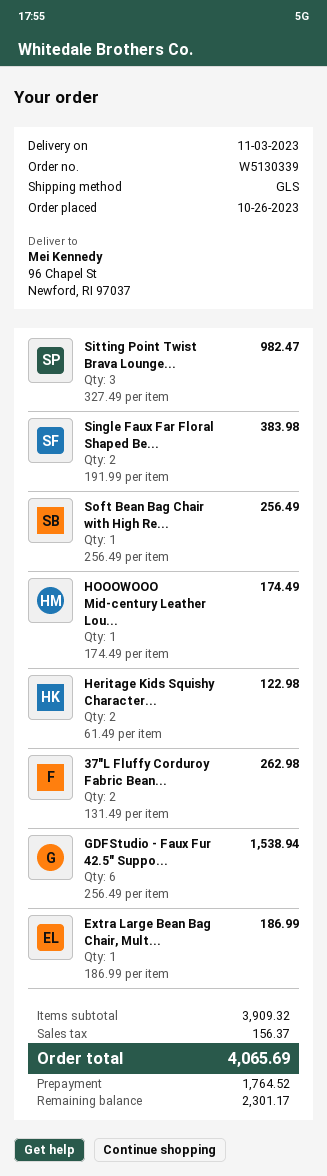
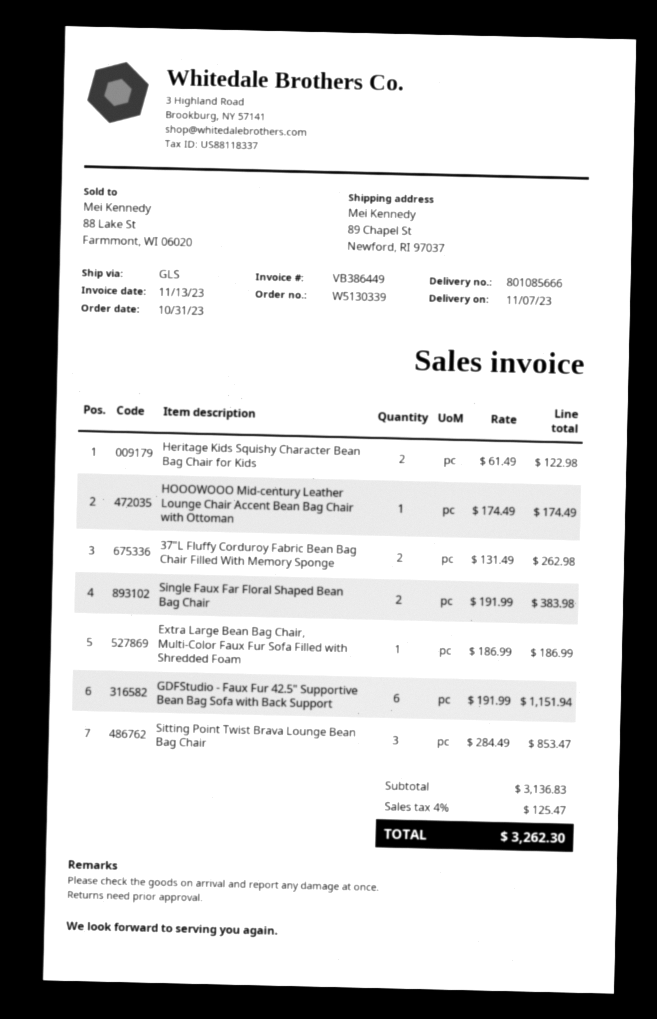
order date: 2023-10-26 -> 2023-10-31
delivery date: 2023-11-03 -> 2023-11-07
ship to: 96 Chapel St, Newford, RI 97037 -> 89 Chapel St, Newford, RI 97037
Sitting Point Twist Brava Lounge...: 3 x 327.49 = 982.47 -> 3 x 284.49 = 853.47
Soft Bean Bag Chair with High Re...: 1 x 256.49 = 256.49 -> none
GDFStudio - Faux Fur 42.5" Suppo...: 6 x 256.49 = 1538.94 -> 6 x 191.99 = 1151.94
subtotal: 3909.32 -> 3136.83
tax: 156.37 -> 125.47
total: 4065.69 -> 3262.30

